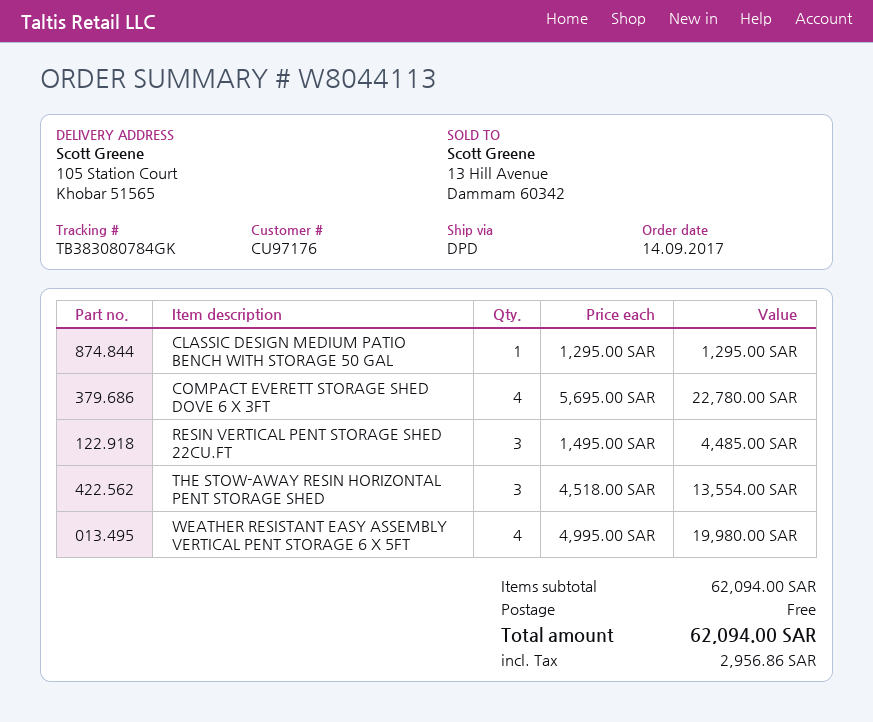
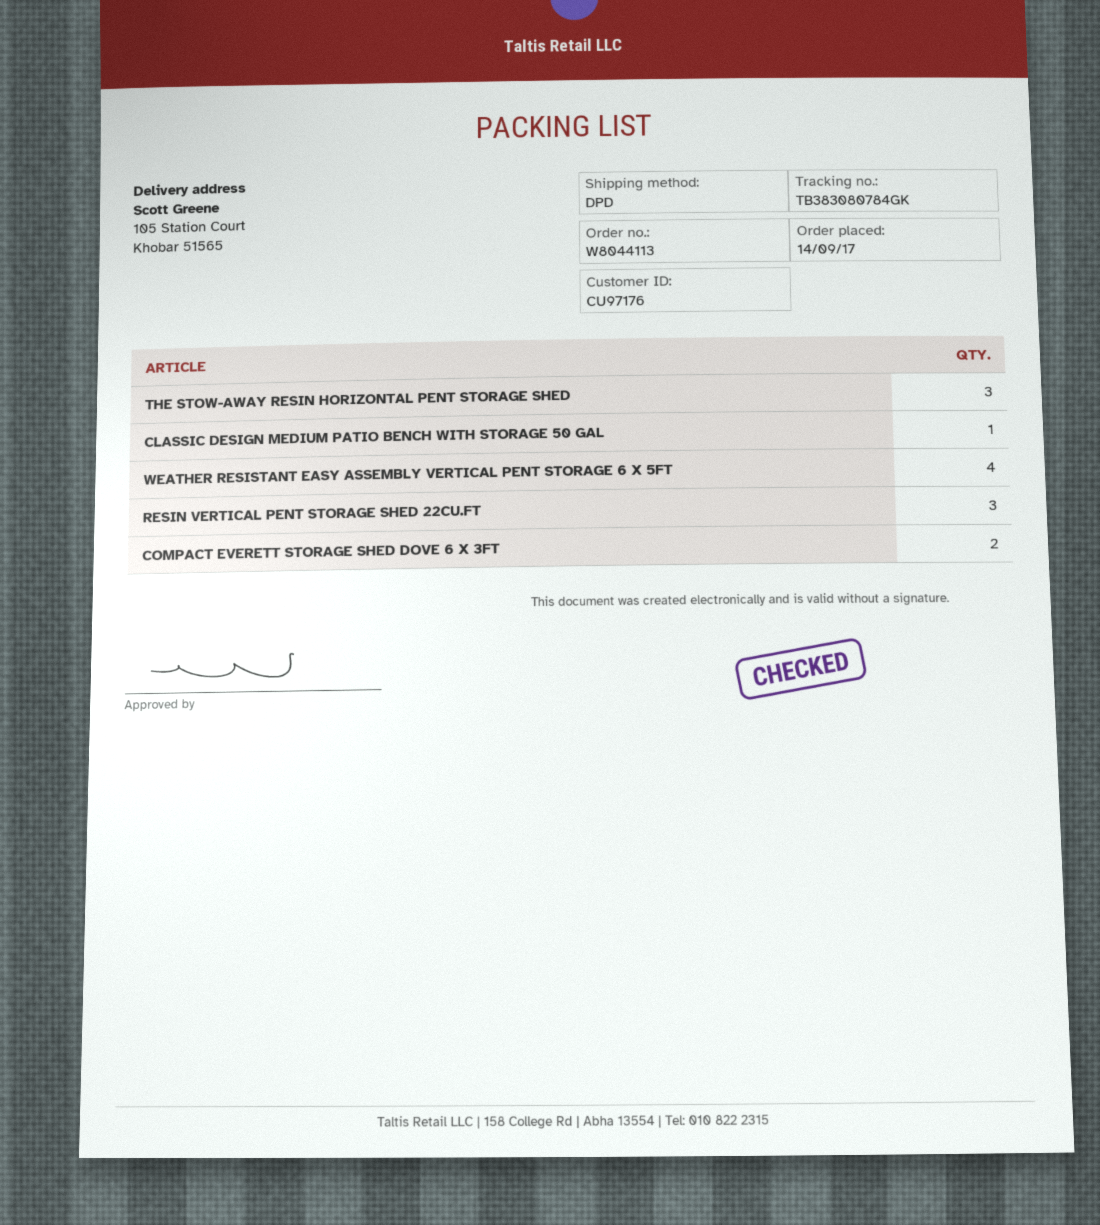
COMPACT EVERETT STORAGE SHED DOVE 6 X 3FT: 4 -> 2

